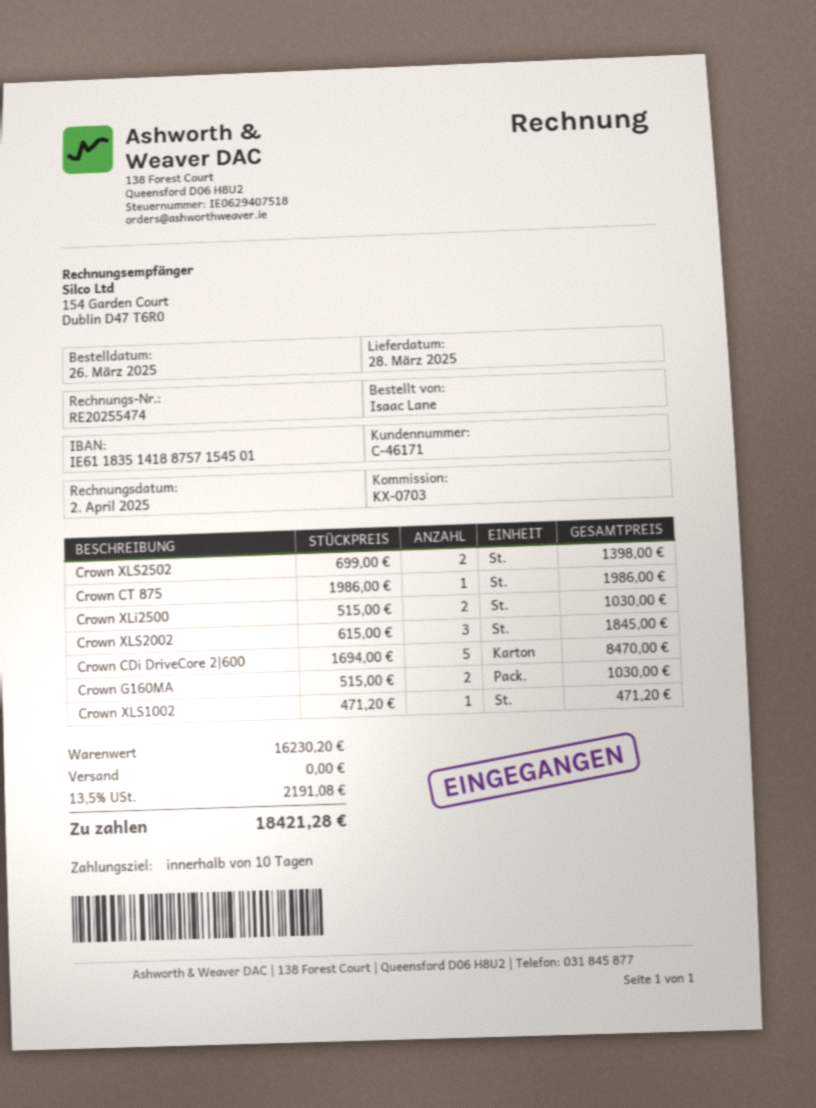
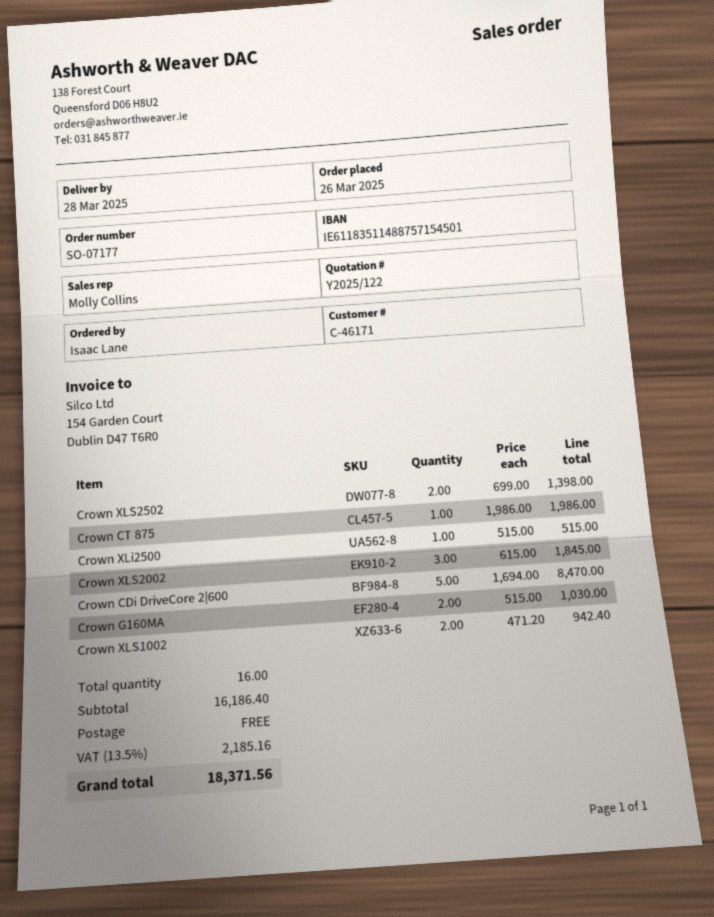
bank account: IE61183514188757154501 -> IE61183511488757154501
Crown XLi2500: 2 x 515.00 = 1030.00 -> 1 x 515.00 = 515.00
Crown XLS1002: 1 x 471.20 = 471.20 -> 2 x 471.20 = 942.40
subtotal: 16230.20 -> 16186.40
tax: 13.5% = 2191.08 -> 13.5% = 2185.16
total: 18421.28 -> 18371.56

